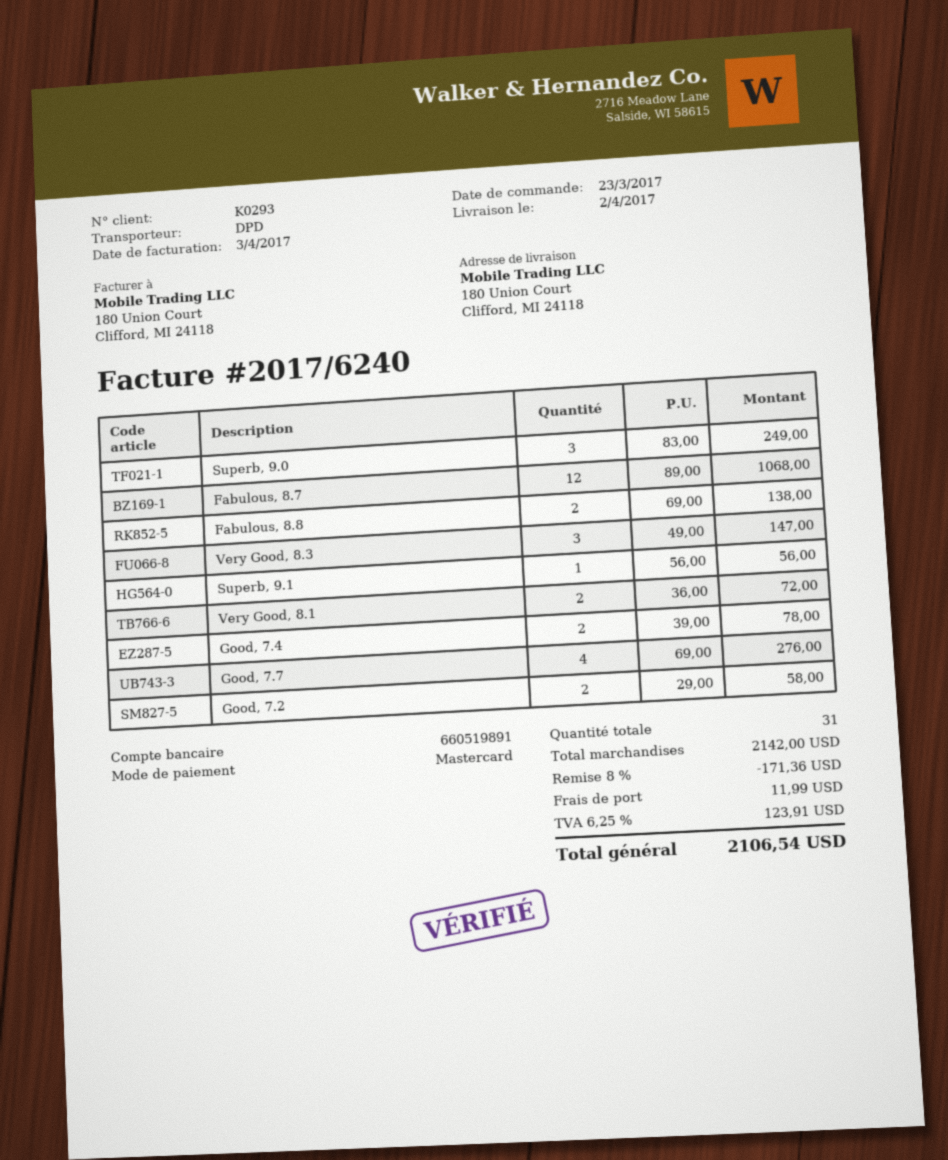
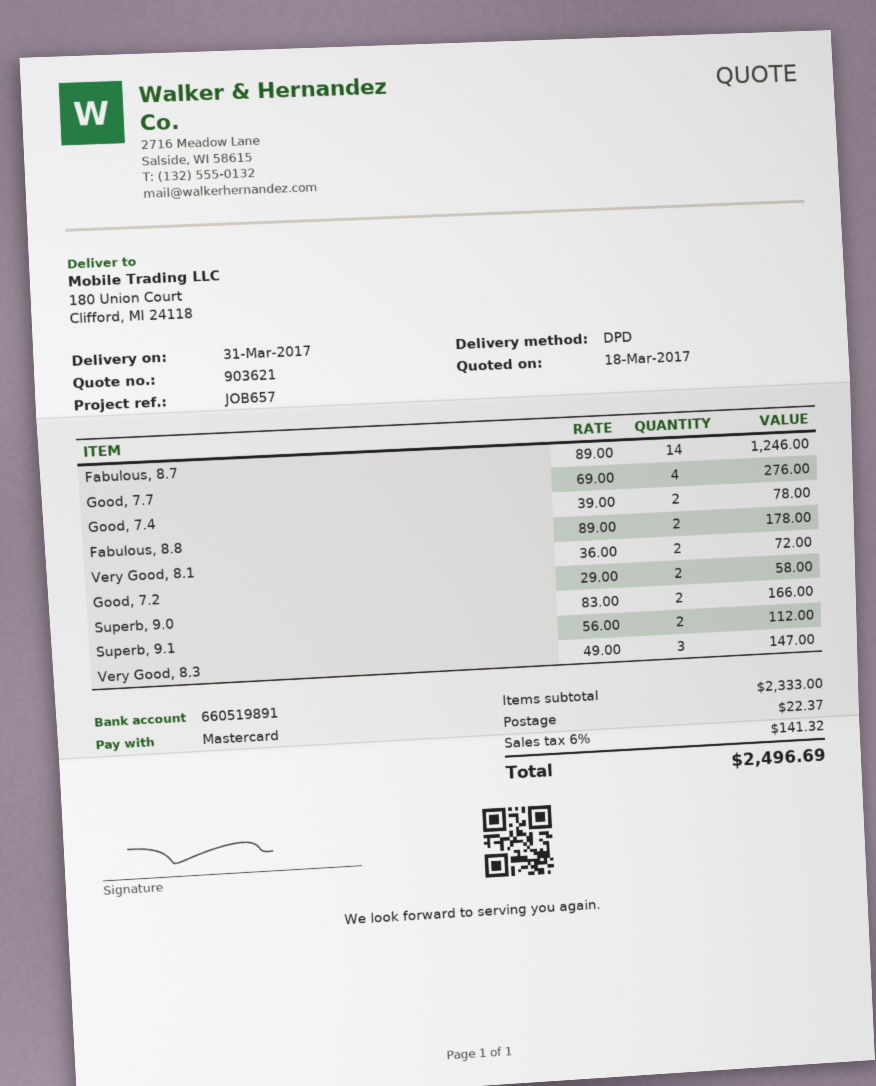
delivery date: 2017-04-02 -> 2017-03-31
Superb, 9.0: 3 x 83.00 = 249.00 -> 2 x 83.00 = 166.00
Fabulous, 8.7: 12 x 89.00 = 1068.00 -> 14 x 89.00 = 1246.00
Fabulous, 8.8: 2 x 69.00 = 138.00 -> 2 x 89.00 = 178.00
Superb, 9.1: 1 x 56.00 = 56.00 -> 2 x 56.00 = 112.00
subtotal: 2142.00 -> 2333.00
discount: 8% = 171.36 -> none
shipping: 11.99 -> 22.37
tax: 6.25% = 123.91 -> 6% = 141.32
total: 2106.54 -> 2496.69

